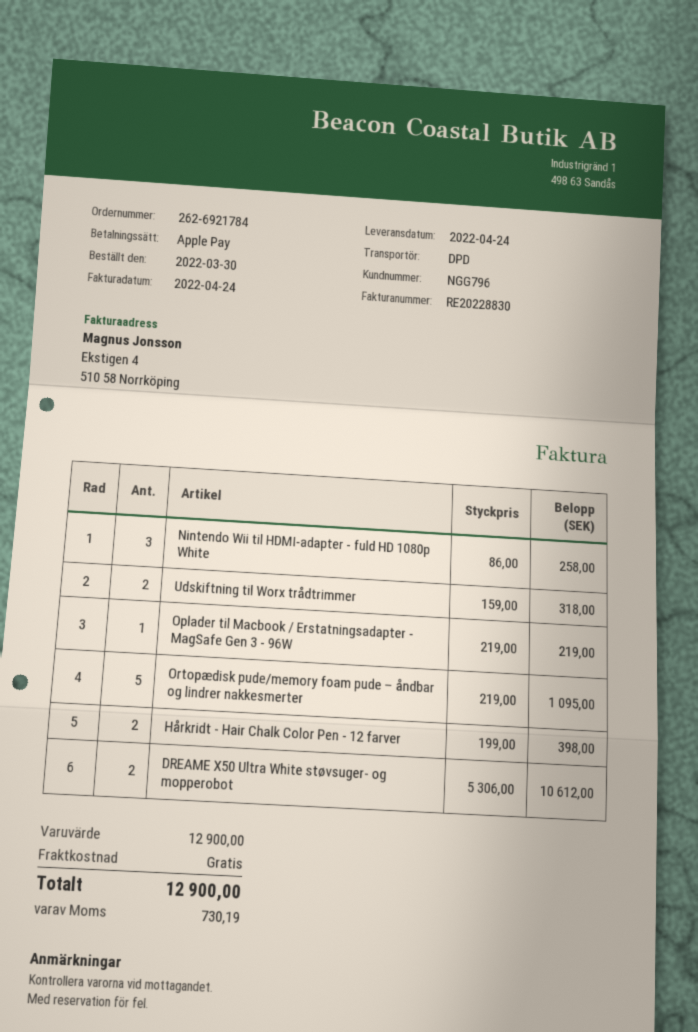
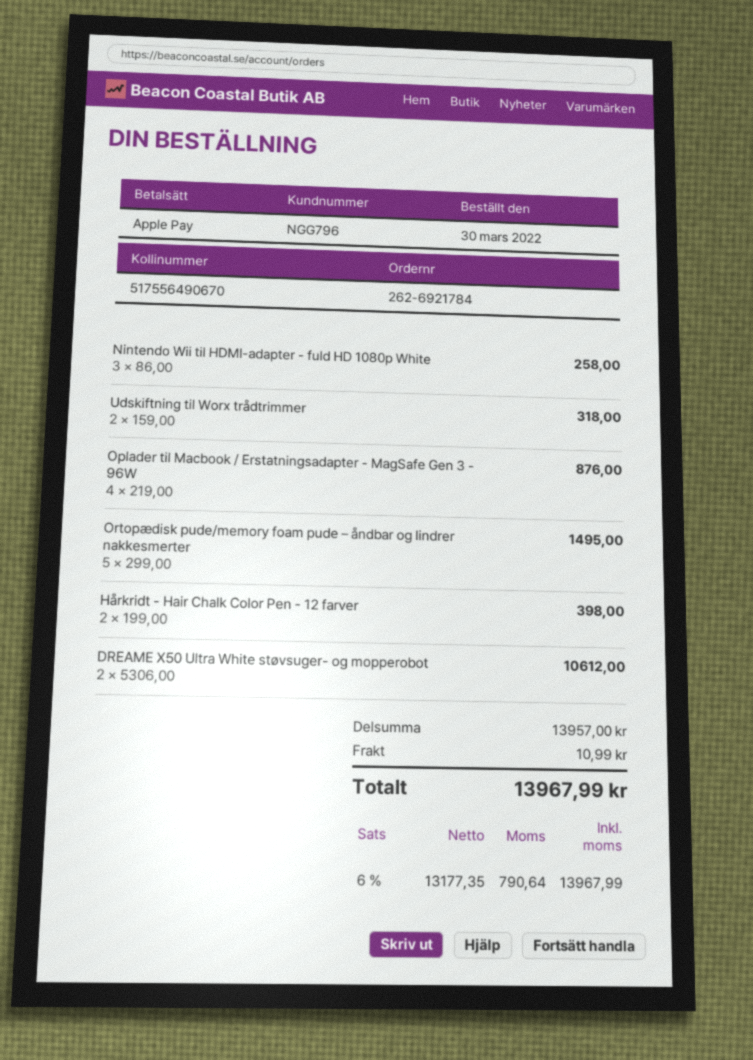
Oplader til Macbook / Erstatningsadapter - MagSafe Gen 3 - 96W: 1 x 219.00 = 219.00 -> 4 x 219.00 = 876.00
Ortopædisk pude/memory foam pude – åndbar og lindrer nakkesmerter: 5 x 219.00 = 1095.00 -> 5 x 299.00 = 1495.00
subtotal: 12900.00 -> 13957.00
shipping: 0.00 -> 10.99
tax: 730.19 -> 790.64
total: 12900.00 -> 13967.99

